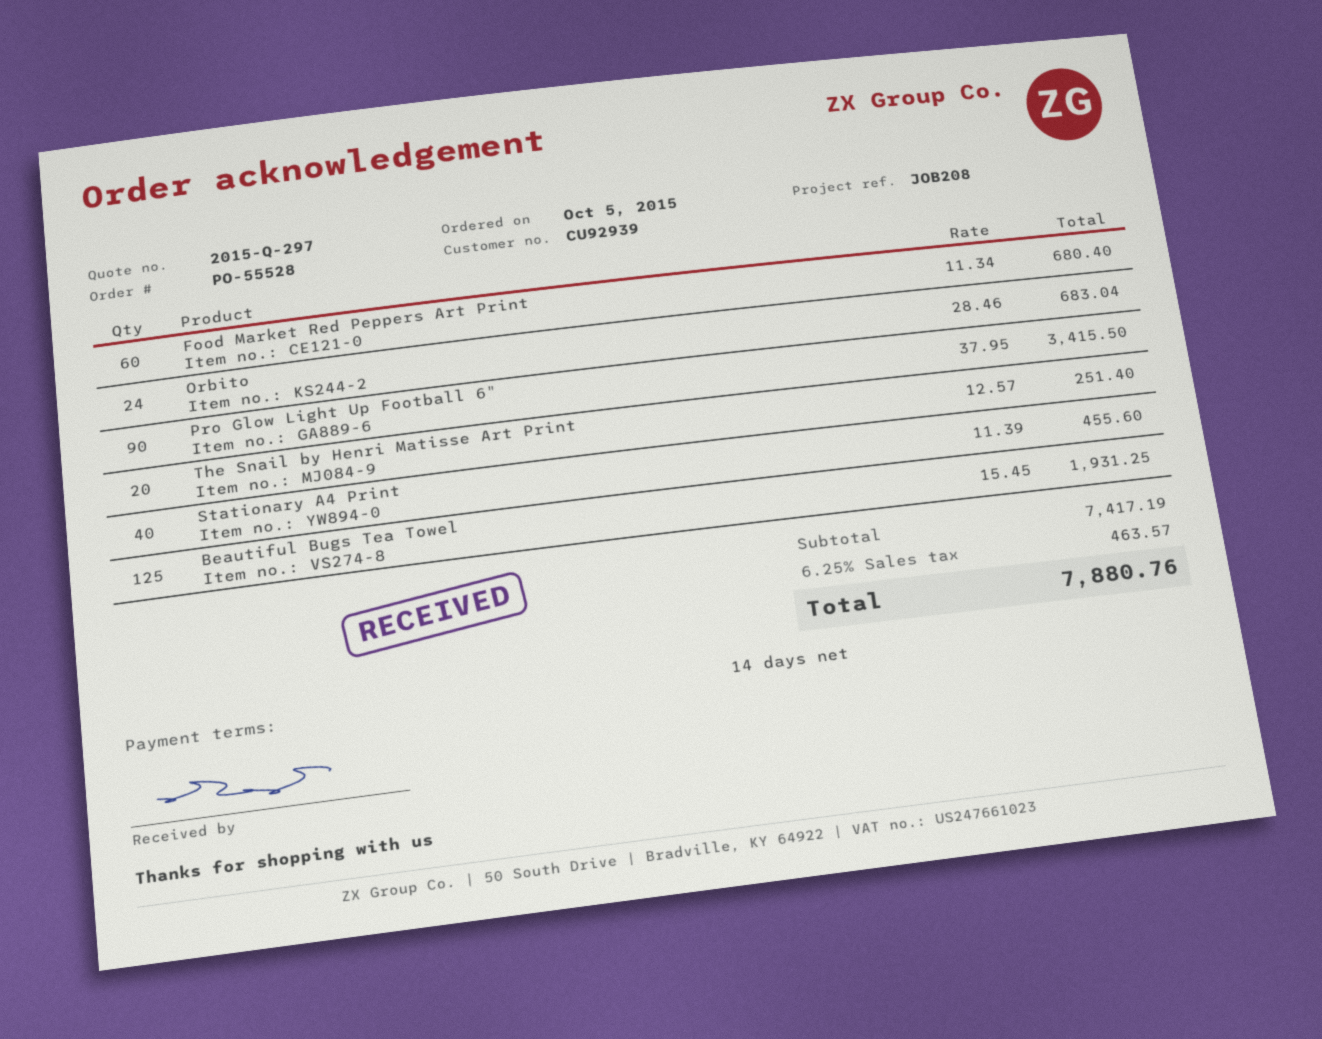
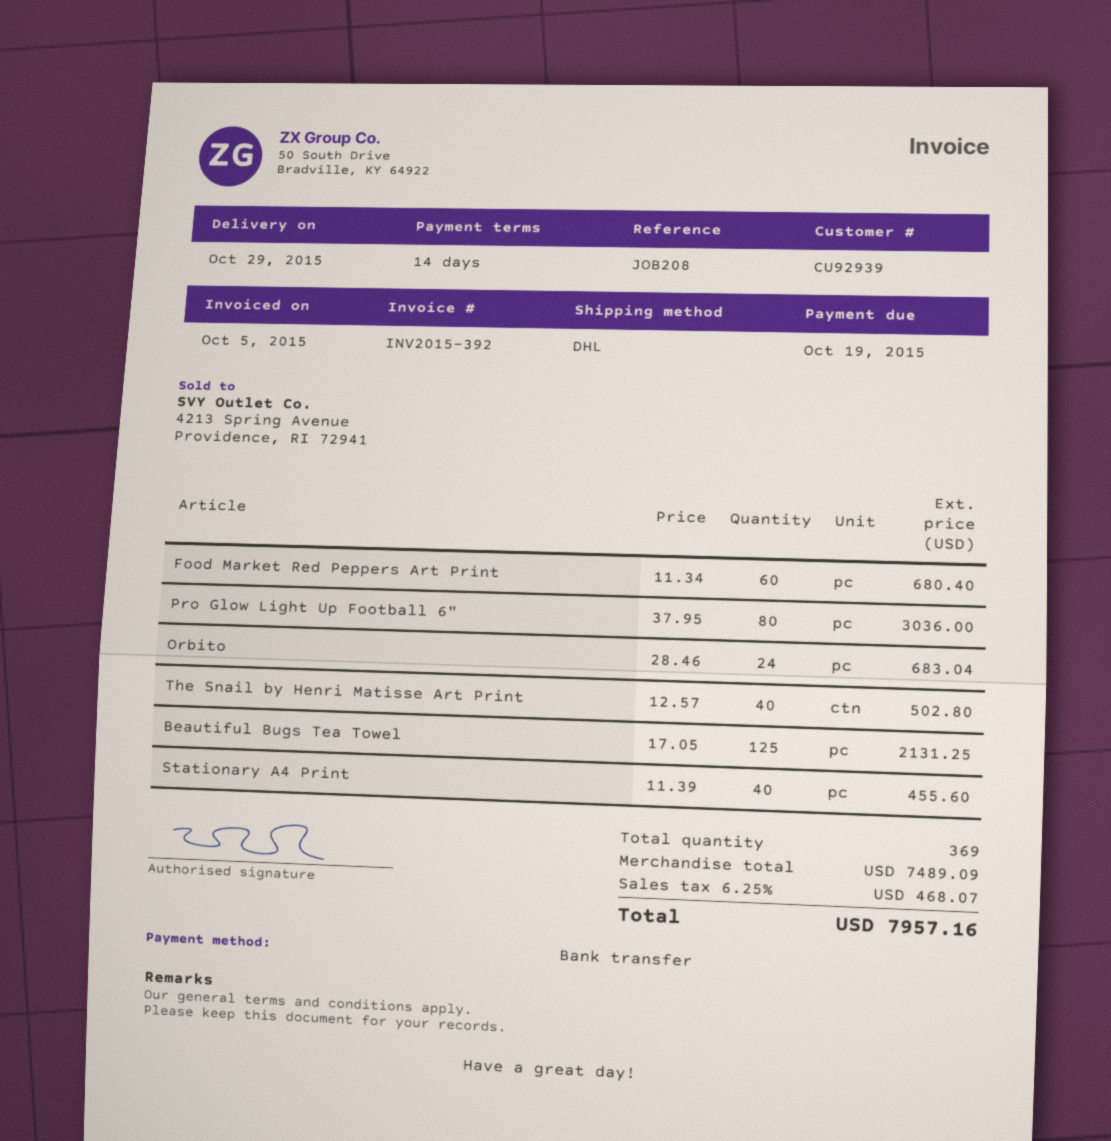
Pro Glow Light Up Football 6": 90 x 37.95 = 3415.50 -> 80 x 37.95 = 3036.00
The Snail by Henri Matisse Art Print: 20 x 12.57 = 251.40 -> 40 x 12.57 = 502.80
Beautiful Bugs Tea Towel: 125 x 15.45 = 1931.25 -> 125 x 17.05 = 2131.25
subtotal: 7417.19 -> 7489.09
tax: 6.25% = 463.57 -> 6.25% = 468.07
total: 7880.76 -> 7957.16

